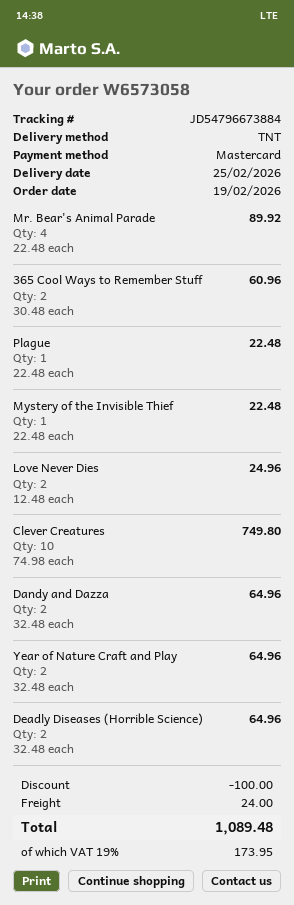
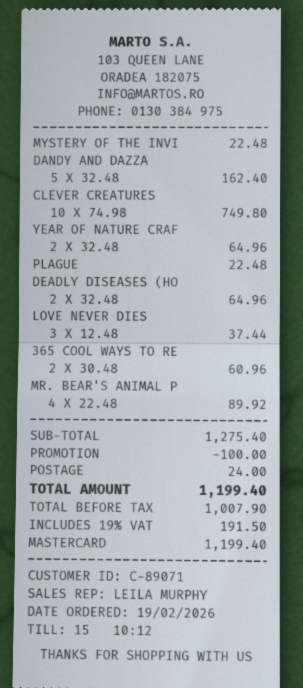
Love Never Dies: 2 x 12.48 = 24.96 -> 3 x 12.48 = 37.44
Dandy and Dazza: 2 x 32.48 = 64.96 -> 5 x 32.48 = 162.40
tax: 19% = 173.95 -> 19% = 191.50
total: 1089.48 -> 1199.40

